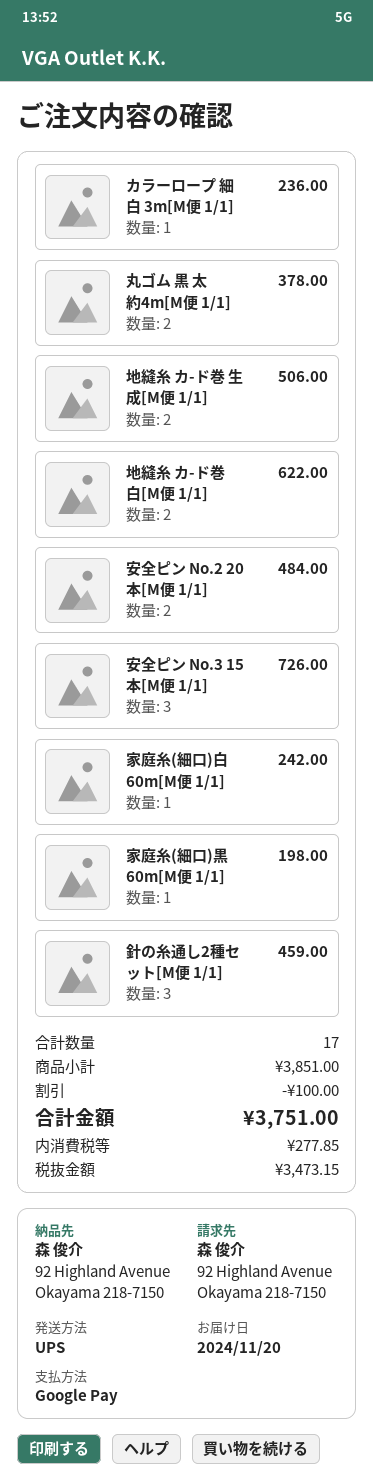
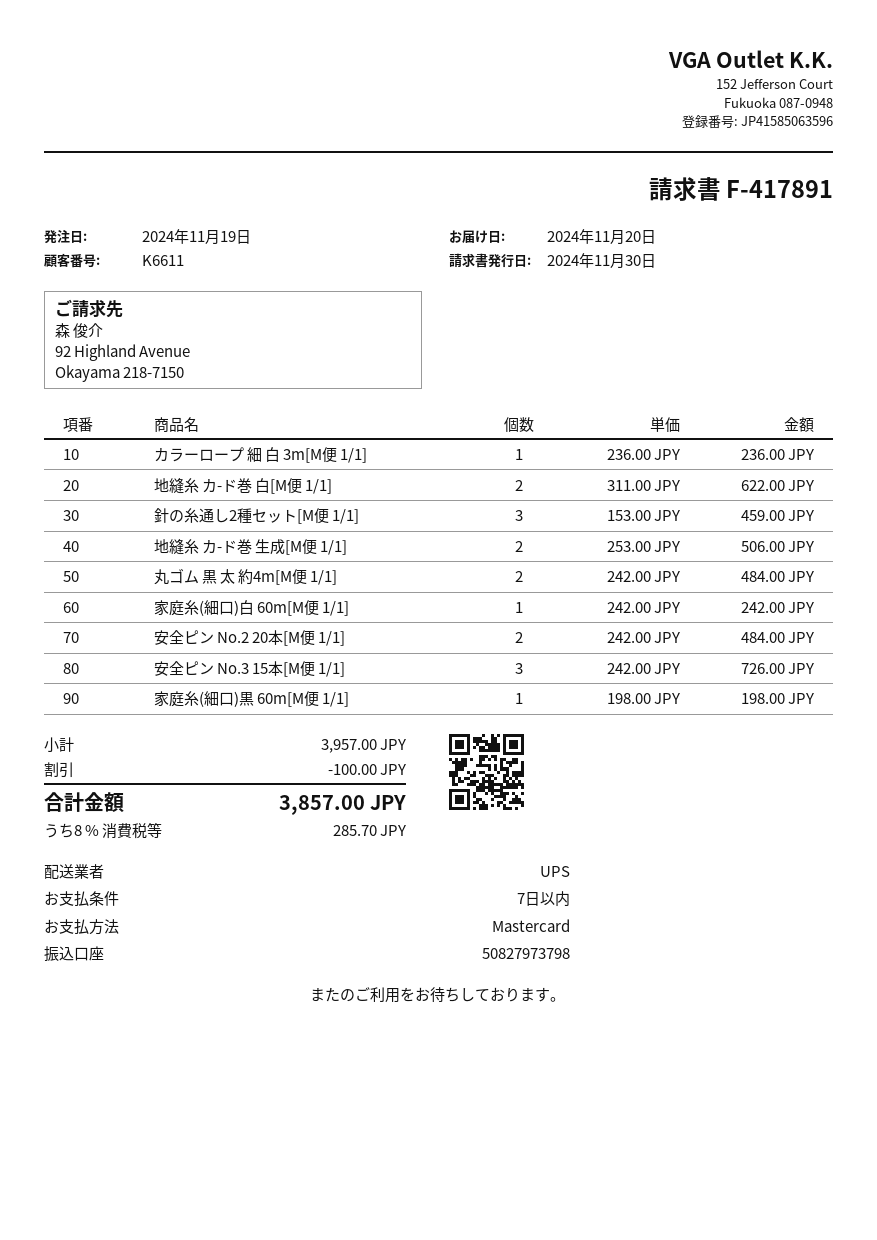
payment method: Google Pay -> Mastercard
丸ゴム 黒 太 約4m[M便 1/1]: 2 for 378.00 -> 2 for 484.00
subtotal: 3851.00 -> 3957.00
tax: 277.85 -> 285.70
total: 3751.00 -> 3857.00

